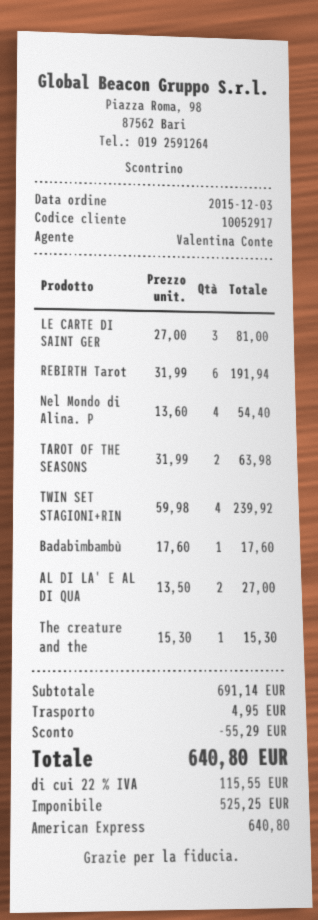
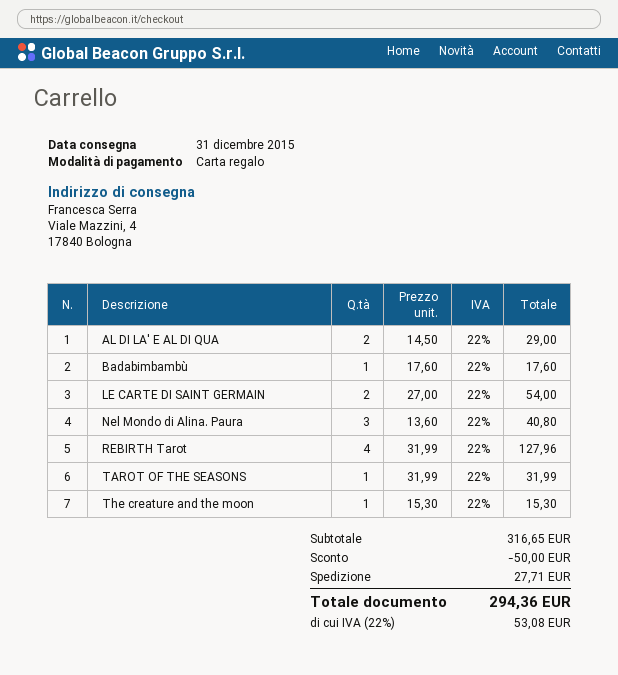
payment method: American Express -> gift card
LE CARTE DI SAINT GER: 3 x 27.00 = 81.00 -> 2 x 27.00 = 54.00
REBIRTH Tarot: 6 x 31.99 = 191.94 -> 4 x 31.99 = 127.96
Nel Mondo di Alina. P: 4 x 13.60 = 54.40 -> 3 x 13.60 = 40.80
TAROT OF THE SEASONS: 2 x 31.99 = 63.98 -> 1 x 31.99 = 31.99
TWIN SET STAGIONI+RIN: 4 x 59.98 = 239.92 -> none
AL DI LA' E AL DI QUA: 2 x 13.50 = 27.00 -> 2 x 14.50 = 29.00
subtotal: 691.14 -> 316.65
discount: 55.29 -> 50.00
shipping: 4.95 -> 27.71
tax: 22% = 115.55 -> 22% = 53.08
total: 640.80 -> 294.36

